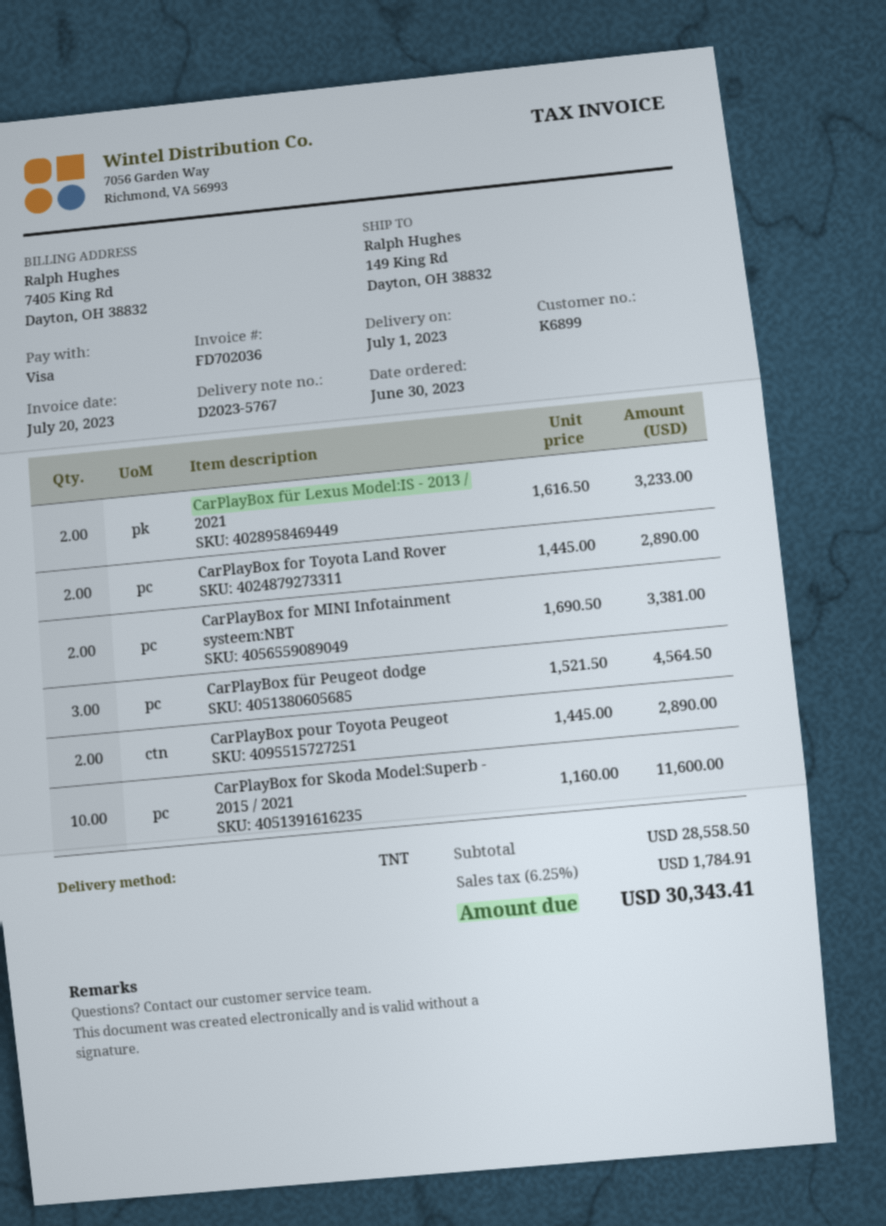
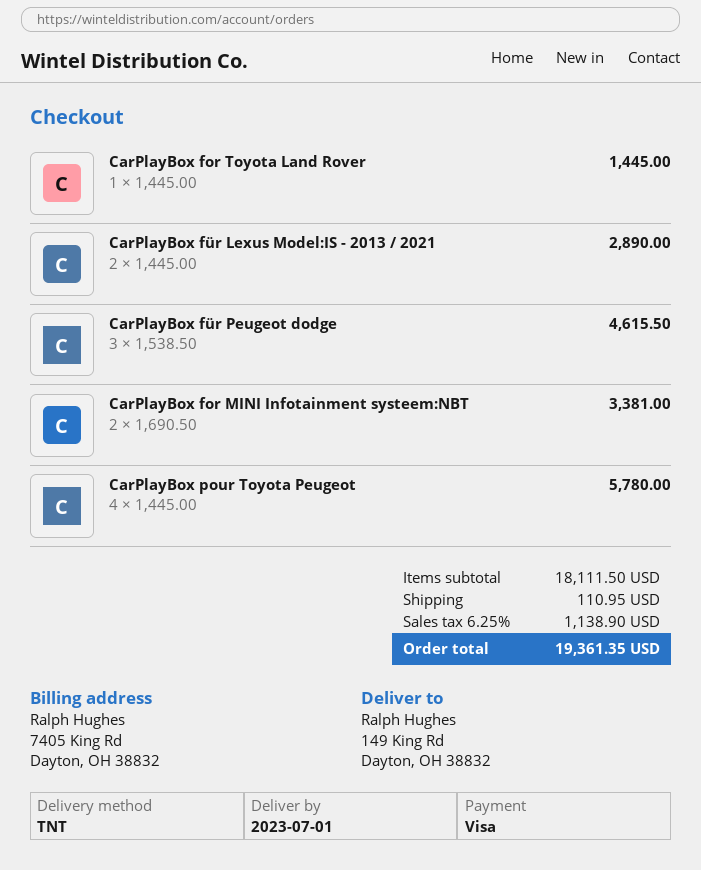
CarPlayBox für Lexus Model:IS - 2013 / 2021: 2 x 1616.50 = 3233.00 -> 2 x 1445.00 = 2890.00
CarPlayBox for Toyota Land Rover: 2 x 1445.00 = 2890.00 -> 1 x 1445.00 = 1445.00
CarPlayBox für Peugeot dodge: 3 x 1521.50 = 4564.50 -> 3 x 1538.50 = 4615.50
CarPlayBox pour Toyota Peugeot: 2 x 1445.00 = 2890.00 -> 4 x 1445.00 = 5780.00
CarPlayBox for Skoda Model:Superb - 2015 / 2021: 10 x 1160.00 = 11600.00 -> none
subtotal: 28558.50 -> 18111.50
shipping: none -> 110.95
tax: 6.25% = 1784.91 -> 6.25% = 1138.90
total: 30343.41 -> 19361.35

